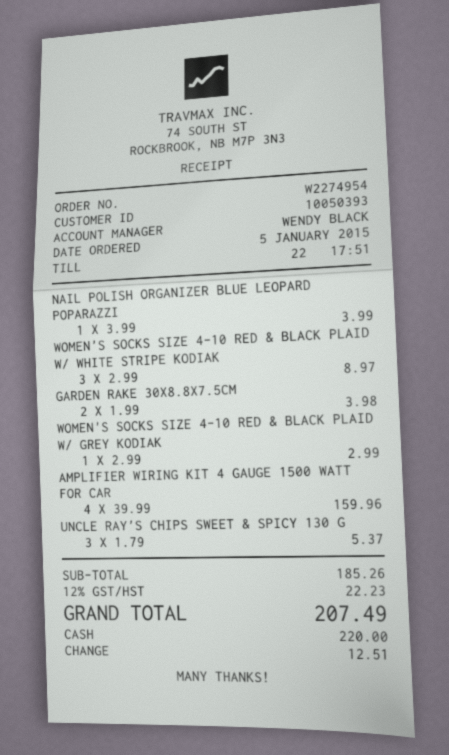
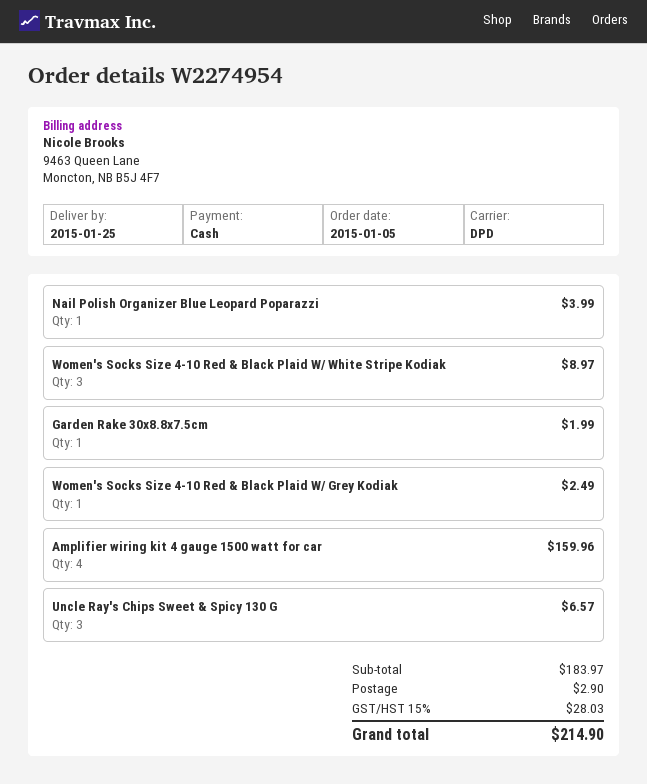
GARDEN RAKE 30X8.8X7.5CM: 2 for 3.98 -> 1 for 1.99
WOMEN'S SOCKS SIZE 4-10 RED & BLACK PLAID W/ GREY KODIAK: 1 for 2.99 -> 1 for 2.49
UNCLE RAY'S CHIPS SWEET & SPICY 130 G: 3 for 5.37 -> 3 for 6.57
subtotal: 185.26 -> 183.97
shipping: none -> 2.90
tax: 12% = 22.23 -> 15% = 28.03
total: 207.49 -> 214.90

